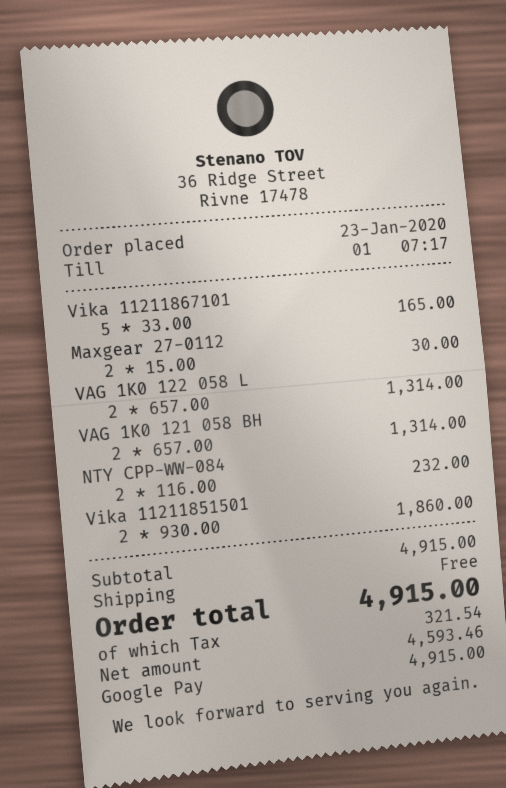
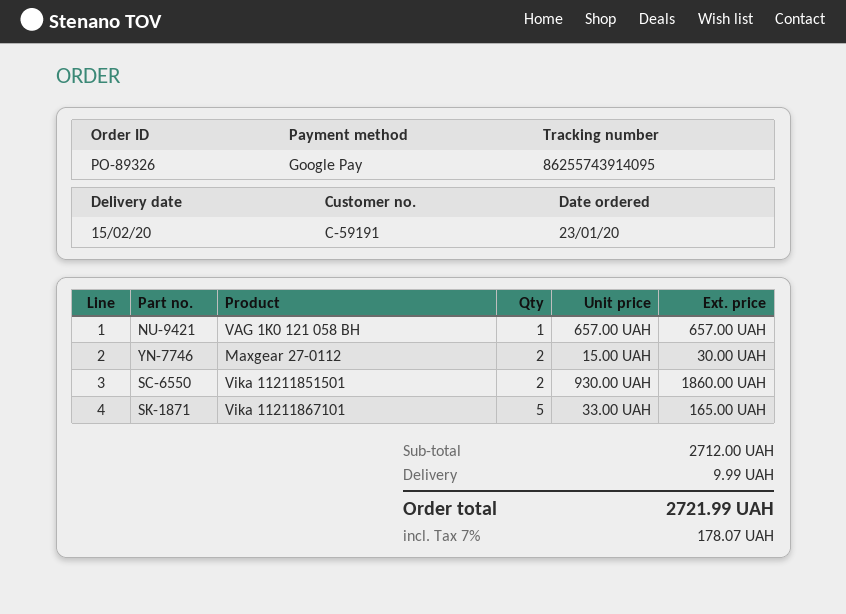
VAG 1K0 122 058 L: 2 x 657.00 = 1314.00 -> none
VAG 1K0 121 058 BH: 2 x 657.00 = 1314.00 -> 1 x 657.00 = 657.00
NTY CPP-WW-084: 2 x 116.00 = 232.00 -> none
subtotal: 4915.00 -> 2712.00
shipping: 0.00 -> 9.99
tax: 321.54 -> 178.07
total: 4915.00 -> 2721.99

